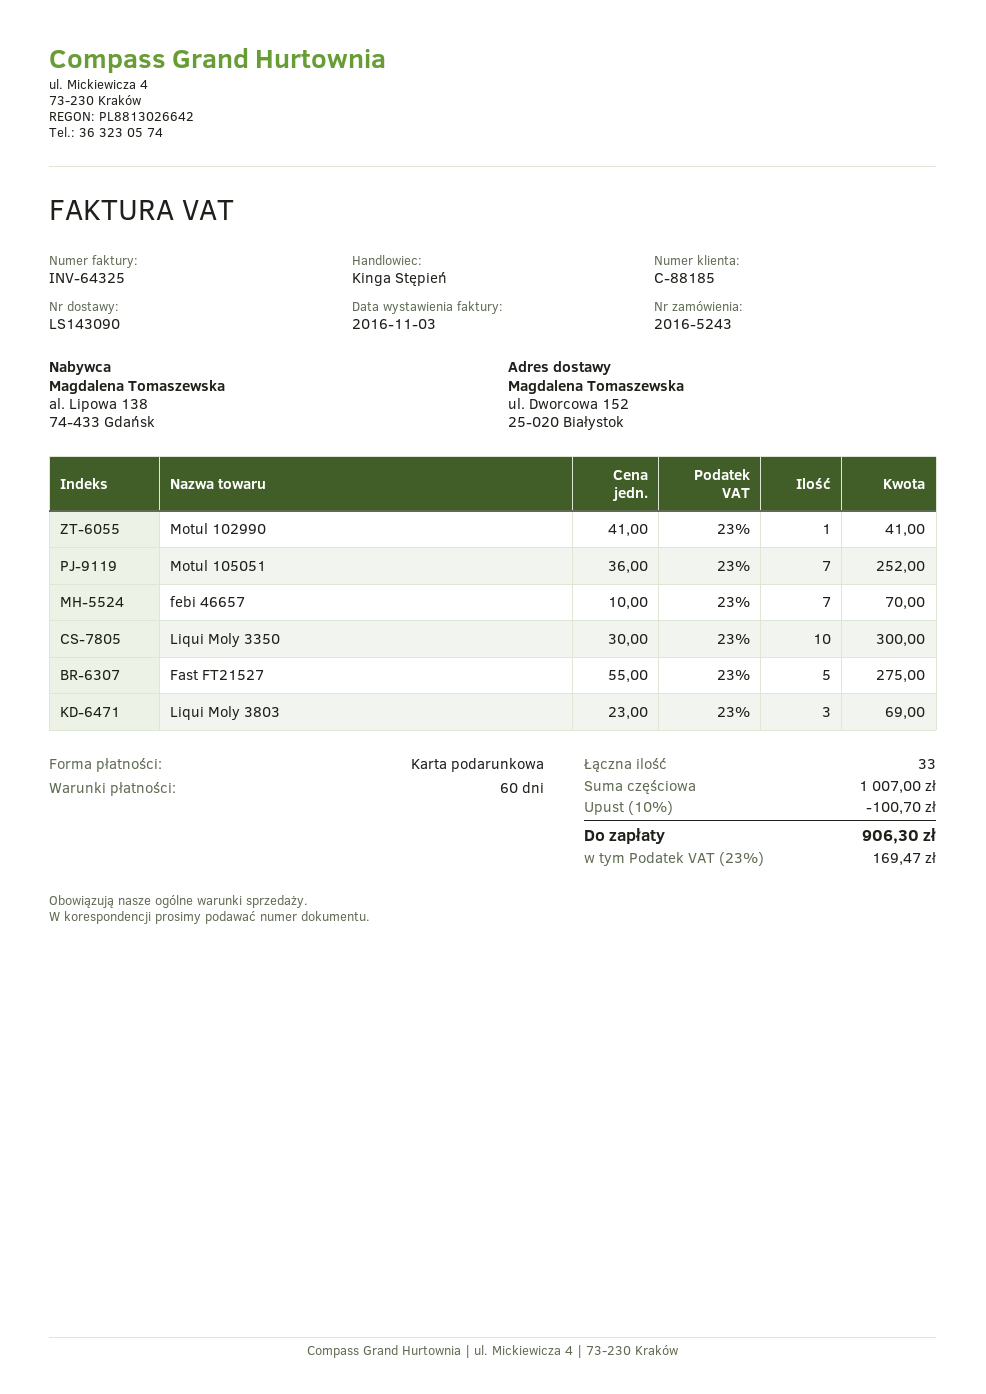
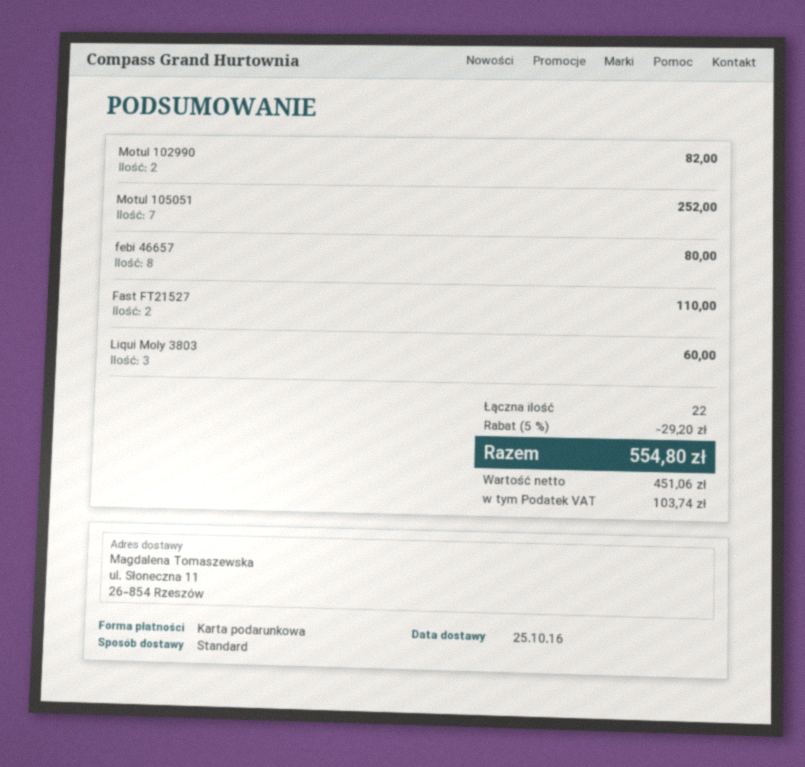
ship to: ul. Dworcowa 152, 25-020 Białystok -> ul. Słoneczna 11, 26-854 Rzeszów
Motul 102990: 1 for 41.00 -> 2 for 82.00
febi 46657: 7 for 70.00 -> 8 for 80.00
Liqui Moly 3350: 10 for 300.00 -> none
Fast FT21527: 5 for 275.00 -> 2 for 110.00
Liqui Moly 3803: 3 for 69.00 -> 3 for 60.00
total quantity: 33 -> 22
discount: 10% = 100.70 -> 5% = 29.20
tax: 169.47 -> 103.74
total: 906.30 -> 554.80

